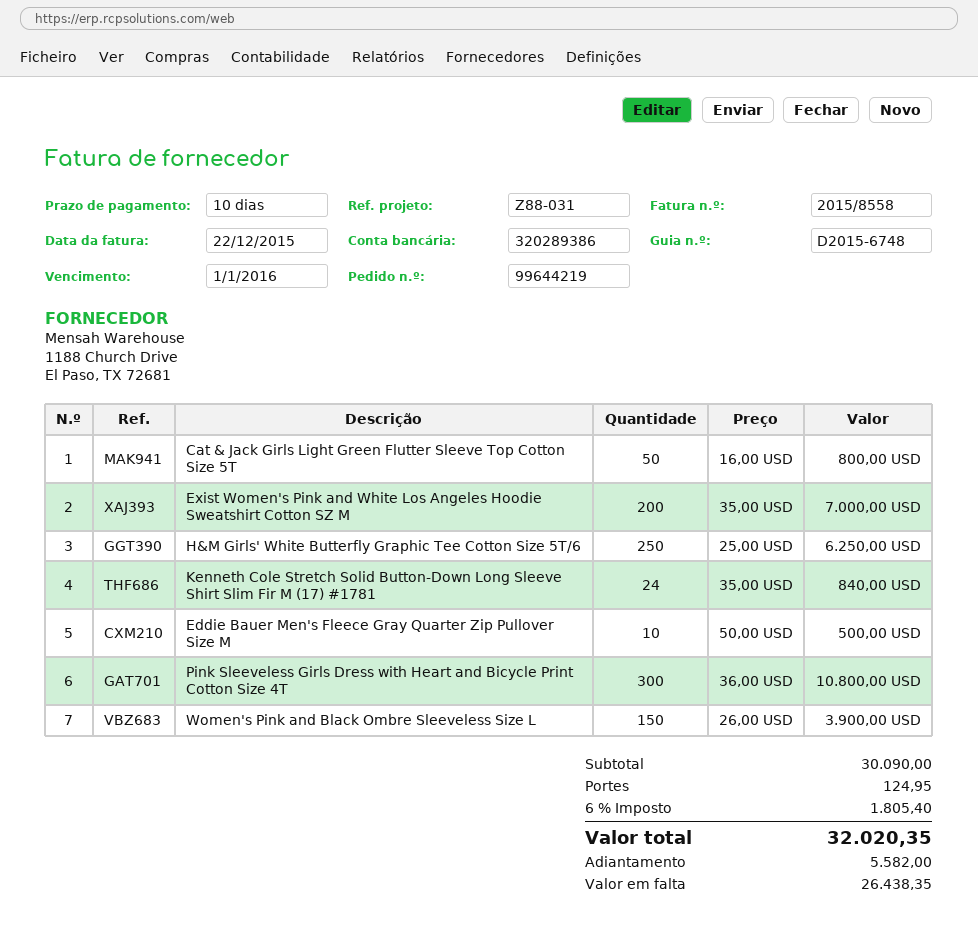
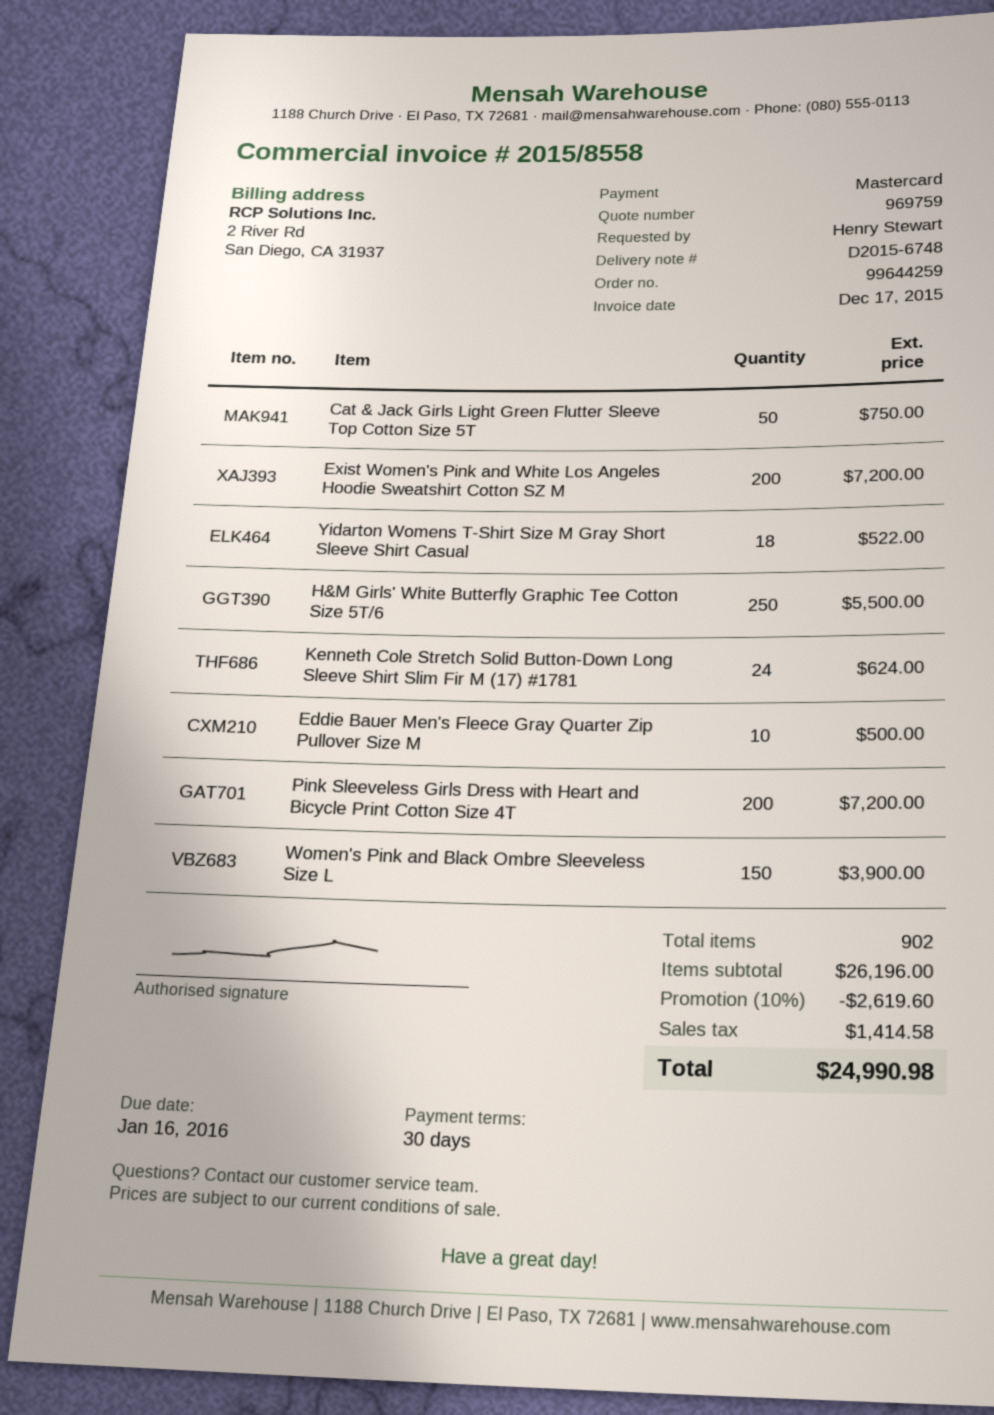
order number: 99644219 -> 99644259
invoice date: 2015-12-22 -> 2015-12-17
payment terms: 10 days -> 30 days
due date: 2016-01-01 -> 2016-01-16
Cat & Jack Girls Light Green Flutter Sleeve Top Cotton Size 5T: 50 for 800.00 -> 50 for 750.00
Exist Women's Pink and White Los Angeles Hoodie Sweatshirt Cotton SZ M: 200 for 7000.00 -> 200 for 7200.00
H&M Girls' White Butterfly Graphic Tee Cotton Size 5T/6: 250 for 6250.00 -> 250 for 5500.00
Kenneth Cole Stretch Solid Button-Down Long Sleeve Shirt Slim Fir M (17) #1781: 24 for 840.00 -> 24 for 624.00
Pink Sleeveless Girls Dress with Heart and Bicycle Print Cotton Size 4T: 300 for 10800.00 -> 200 for 7200.00
Yidarton Womens T-Shirt Size M Gray Short Sleeve Shirt Casual: none -> 18 for 522.00
subtotal: 30090.00 -> 26196.00
discount: none -> 10% = 2619.60
shipping: 124.95 -> none
tax: 1805.40 -> 1414.58
total: 32020.35 -> 24990.98

